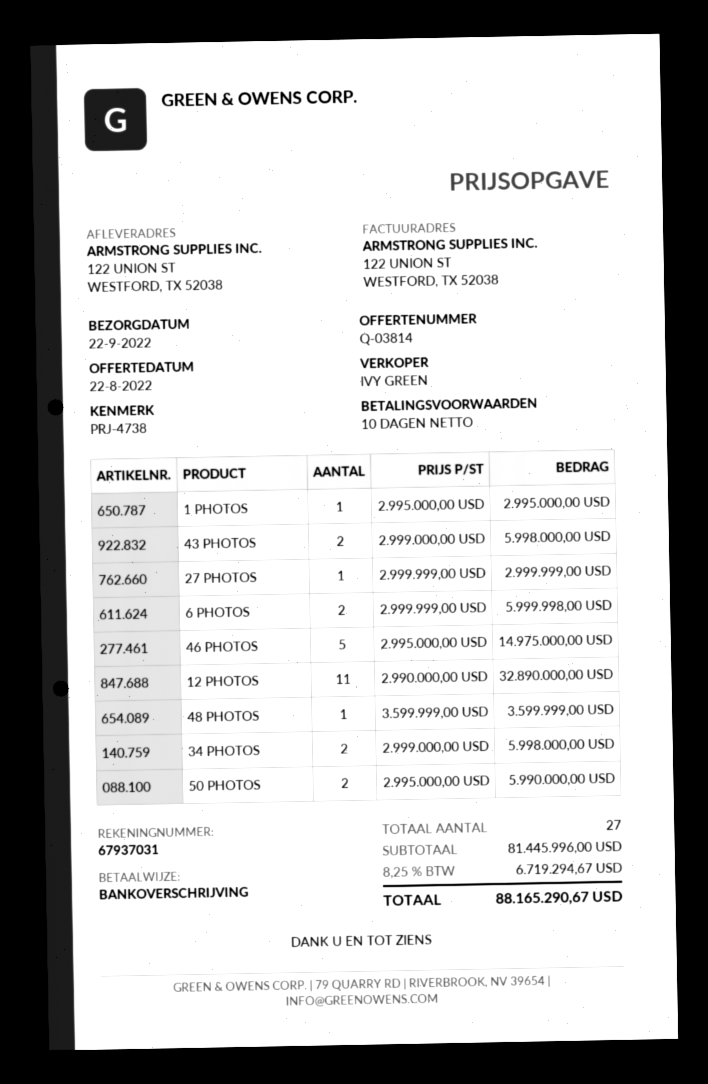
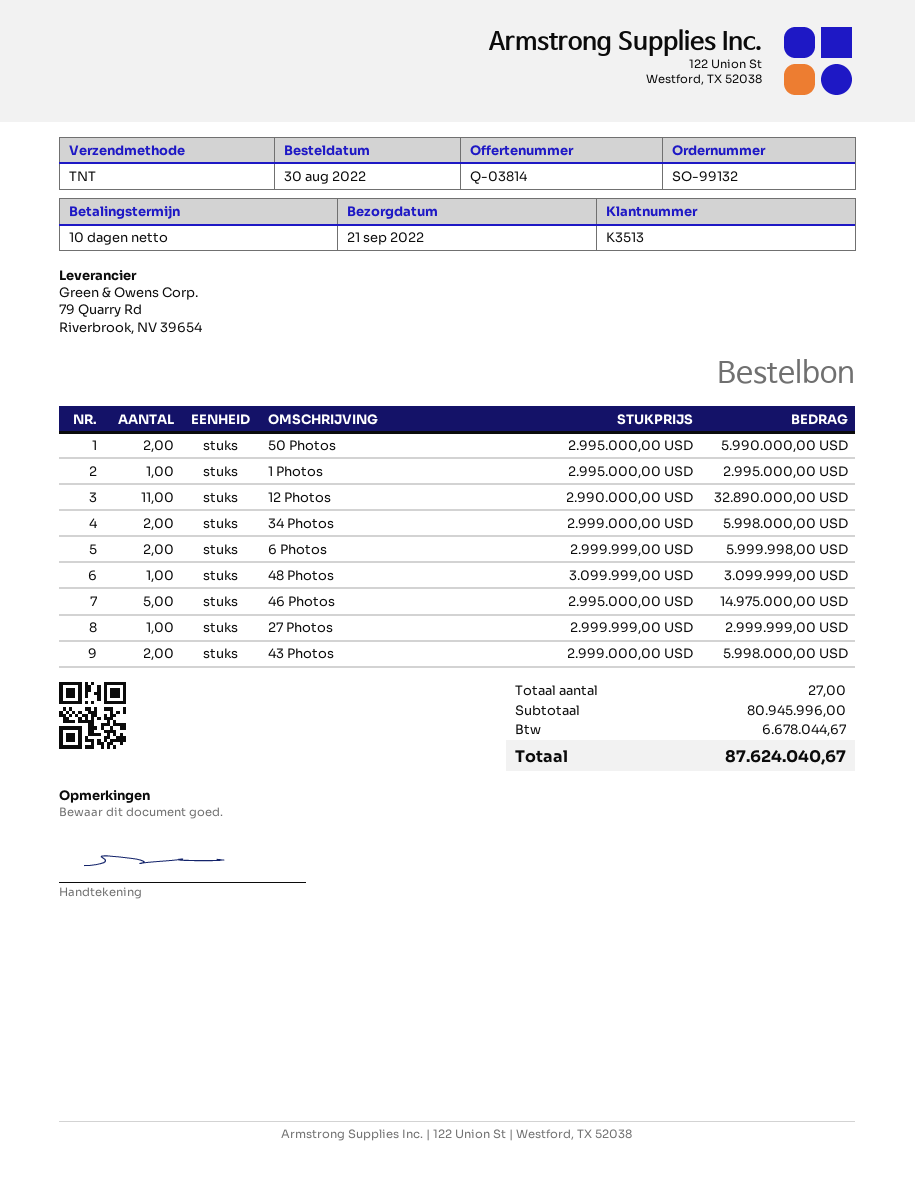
delivery date: 2022-09-22 -> 2022-09-21
48 PHOTOS: 1 x 3599999.00 = 3599999.00 -> 1 x 3099999.00 = 3099999.00
subtotal: 81445996.00 -> 80945996.00
tax: 6719294.67 -> 6678044.67
total: 88165290.67 -> 87624040.67

